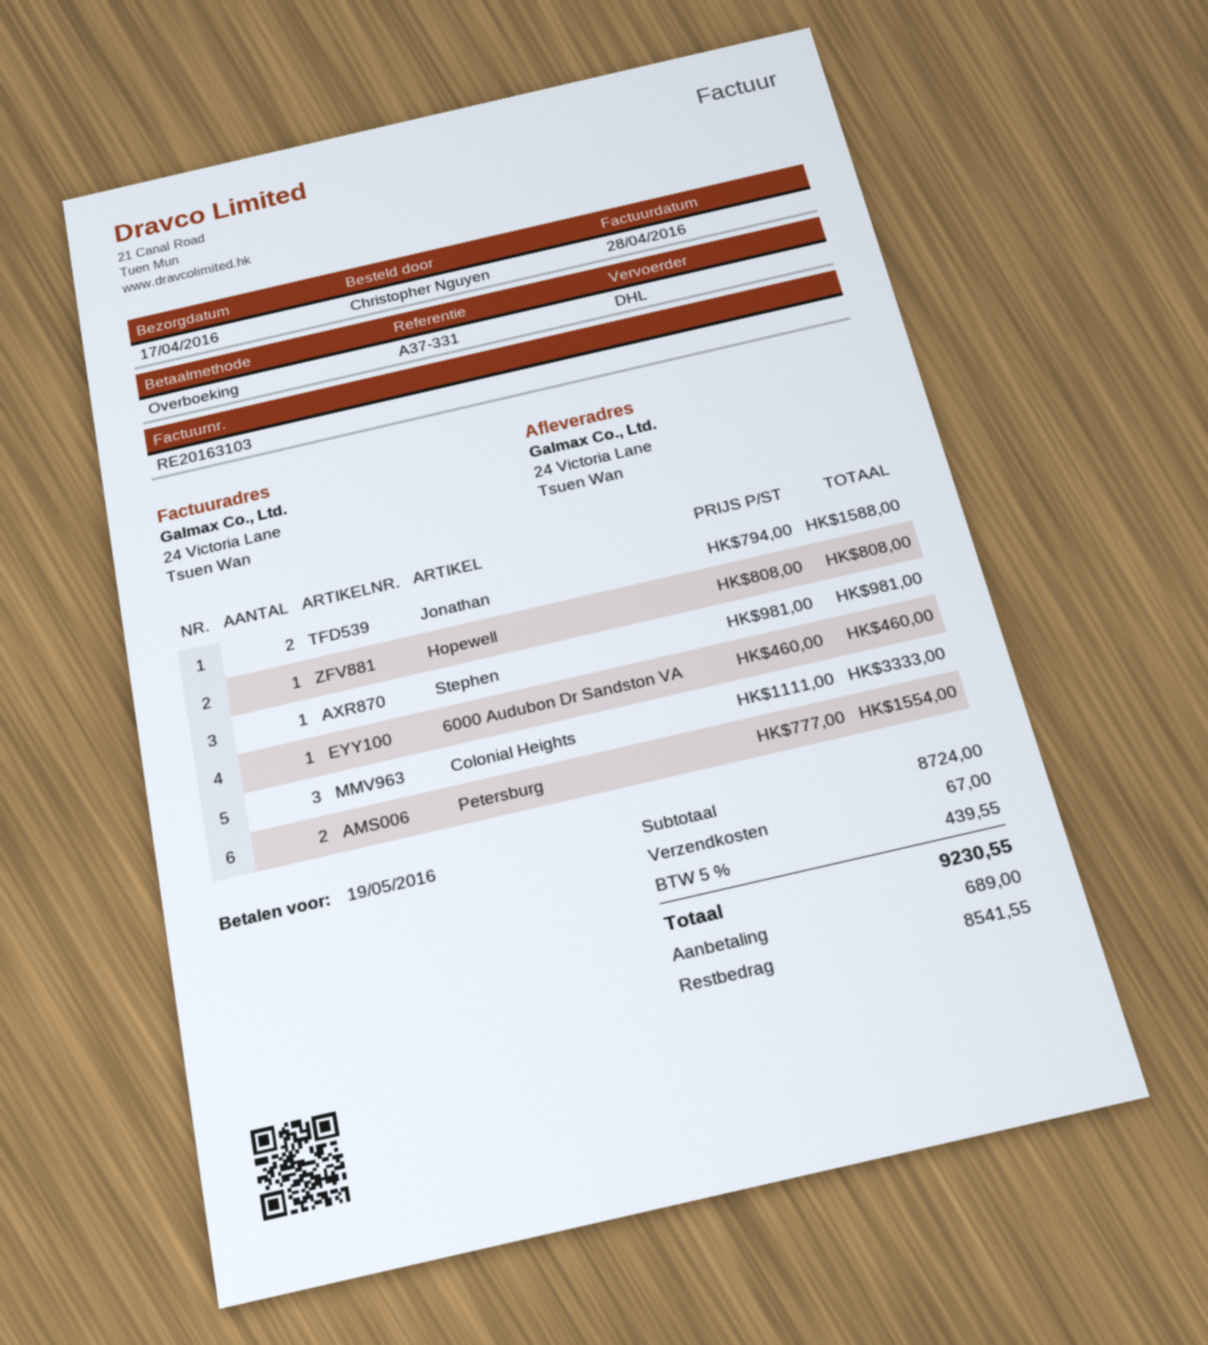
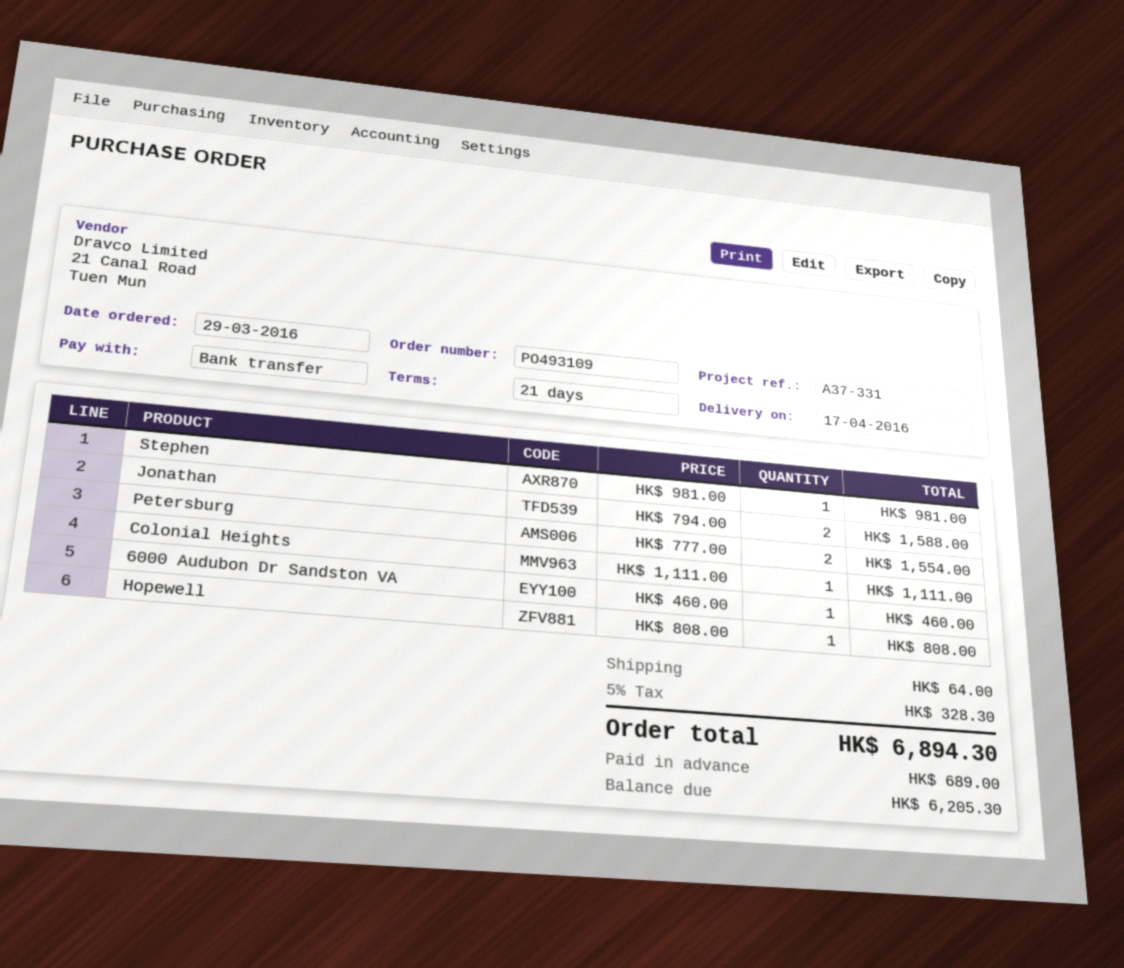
Colonial Heights: 3 x 1111.00 = 3333.00 -> 1 x 1111.00 = 1111.00
shipping: 67.00 -> 64.00
tax: 5% = 439.55 -> 5% = 328.30
total: 9230.55 -> 6894.30
balance: 8541.55 -> 6205.30

